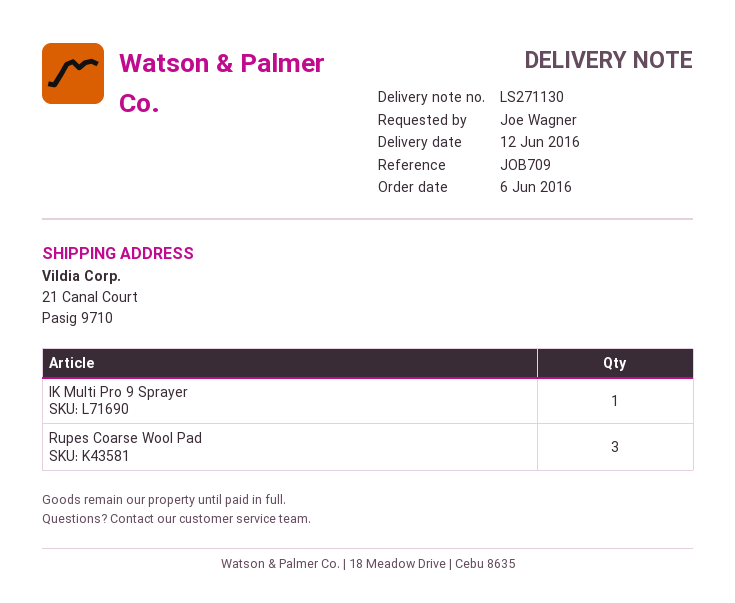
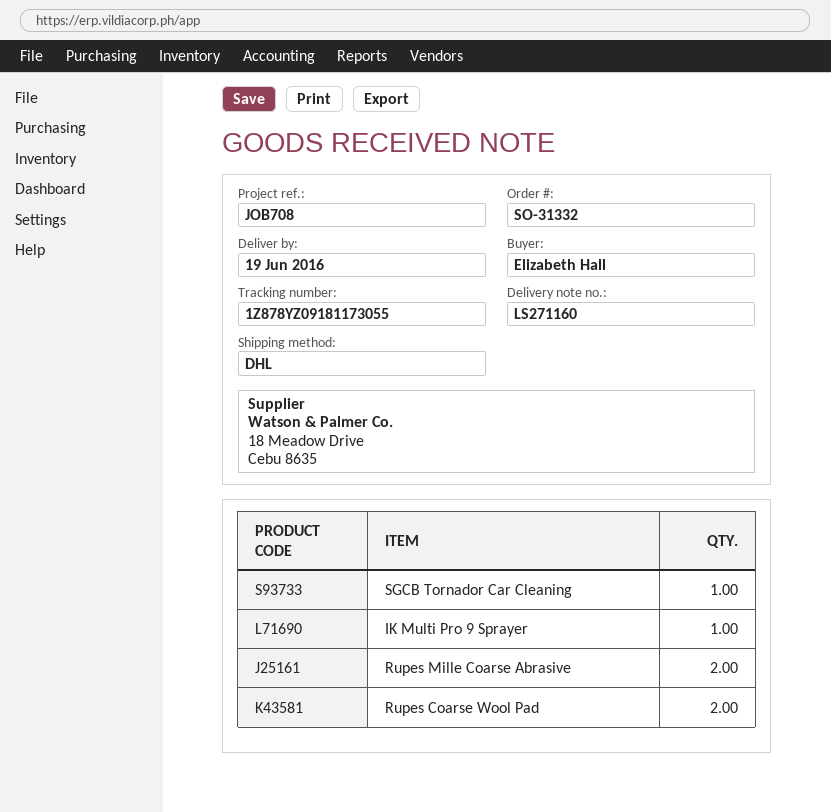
delivery note number: LS271130 -> LS271160
delivery date: 2016-06-12 -> 2016-06-19
reference: JOB709 -> JOB708
ordered by: Joe Wagner -> Elizabeth Hall
Rupes Coarse Wool Pad: 3 -> 2
SGCB Tornador Car Cleaning: none -> 1
Rupes Mille Coarse Abrasive: none -> 2

